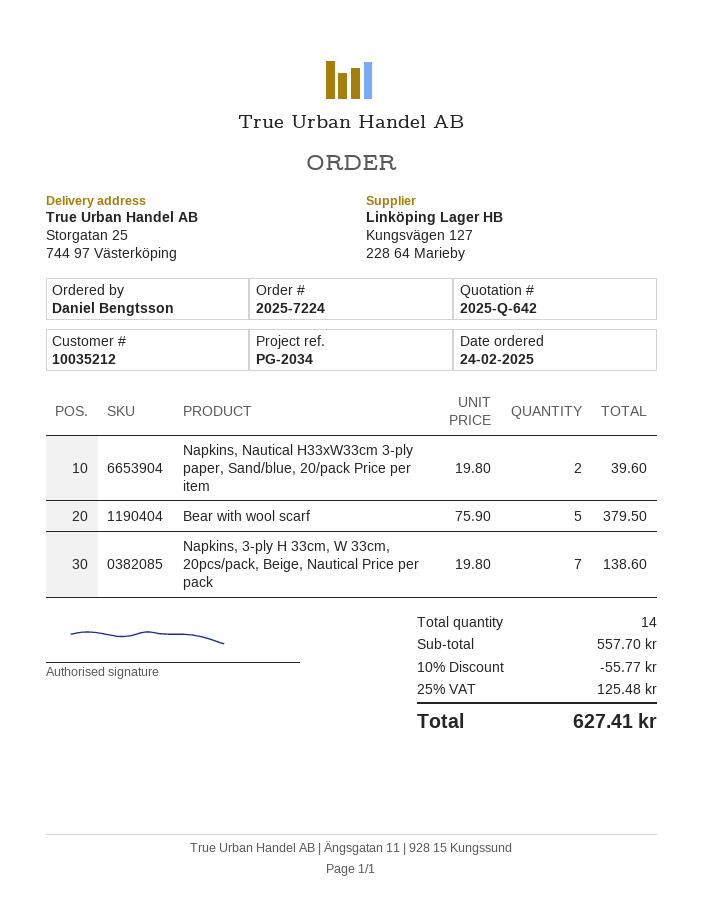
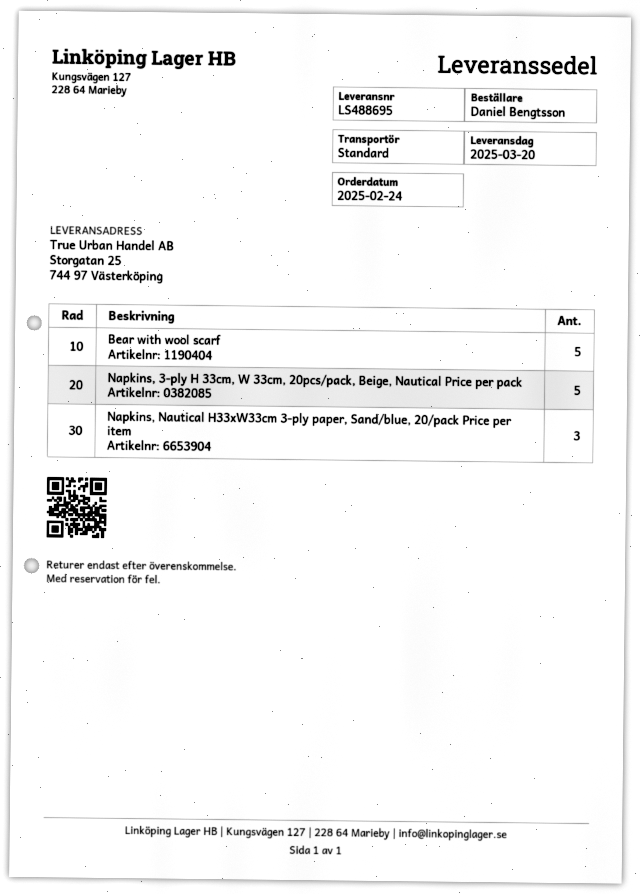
Napkins, Nautical H33xW33cm 3-ply paper, Sand/blue, 20/pack Price per item: 2 -> 3
Napkins, 3-ply H 33cm, W 33cm, 20pcs/pack, Beige, Nautical Price per pack: 7 -> 5

